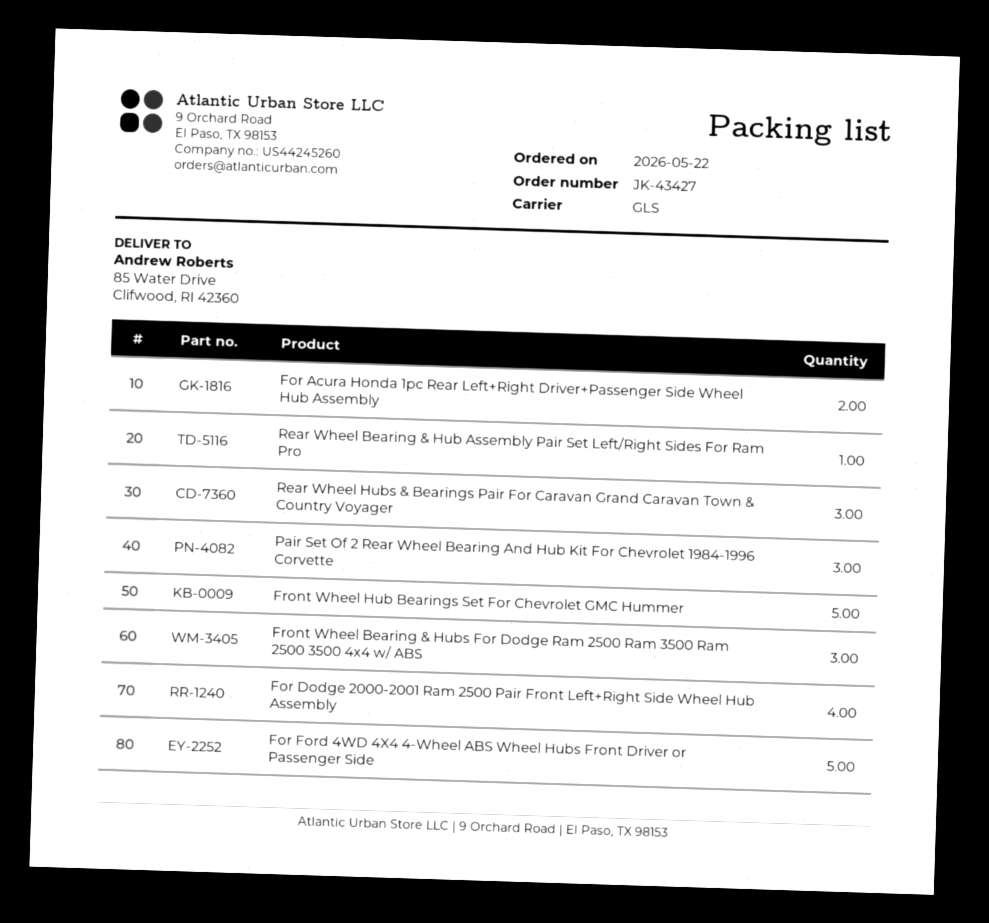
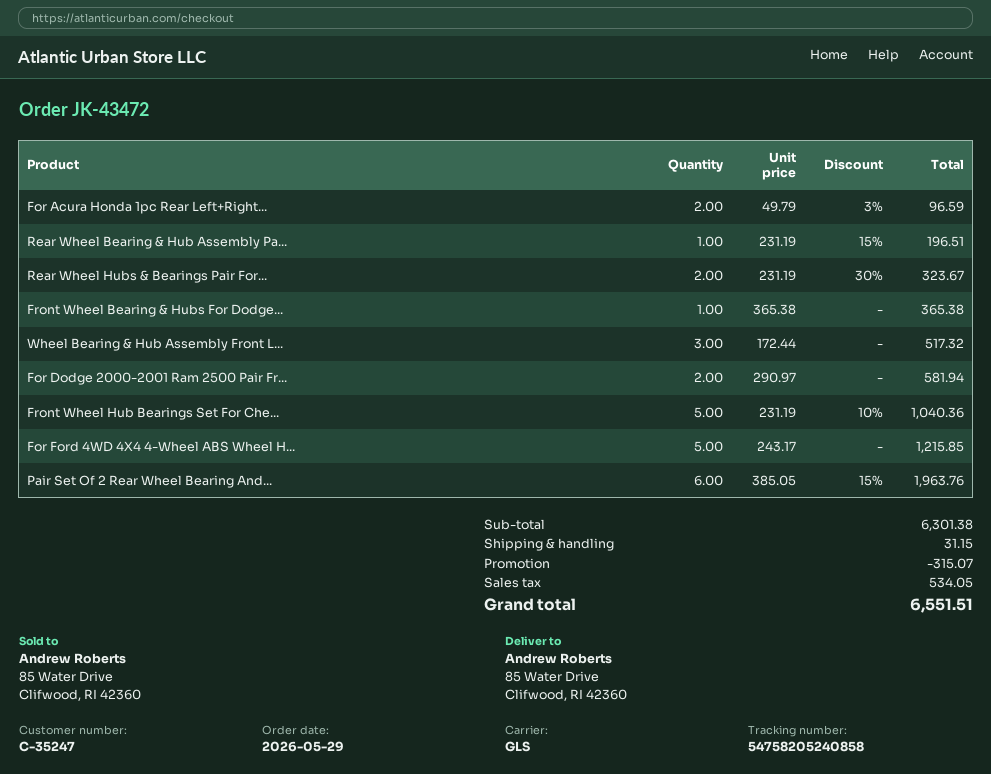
order number: JK-43427 -> JK-43472
order date: 2026-05-22 -> 2026-05-29
Rear Wheel Hubs & Bearings Pair For Caravan Grand Caravan Town & Country Voyager: 3 -> 2
Pair Set Of 2 Rear Wheel Bearing And Hub Kit For Chevrolet 1984-1996 Corvette: 3 -> 6
Front Wheel Bearing & Hubs For Dodge Ram 2500 Ram 3500 Ram 2500 3500 4x4 w/ ABS: 3 -> 1
For Dodge 2000-2001 Ram 2500 Pair Front Left+Right Side Wheel Hub Assembly: 4 -> 2
Wheel Bearing & Hub Assembly Front L...: none -> 3

